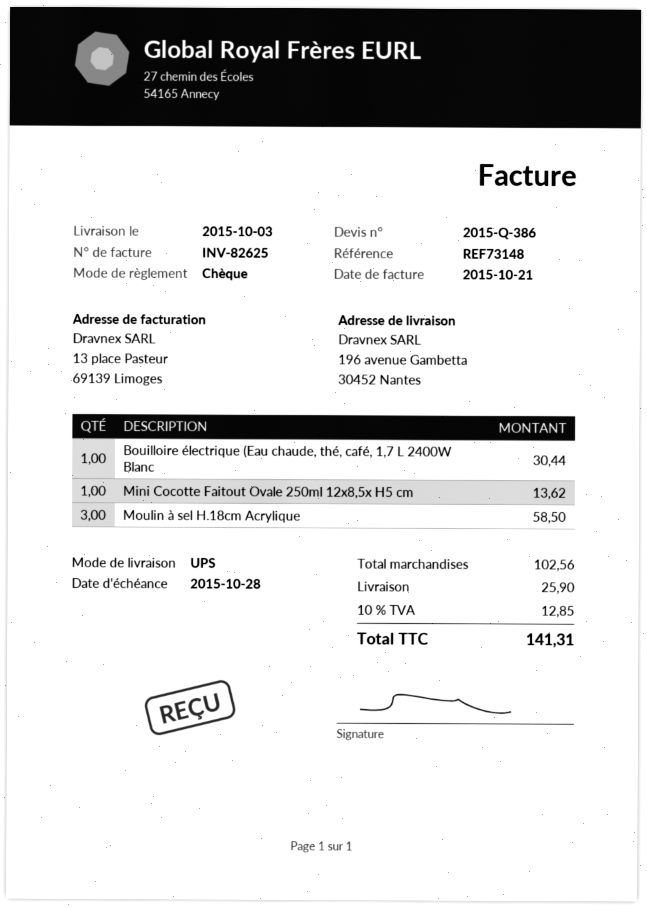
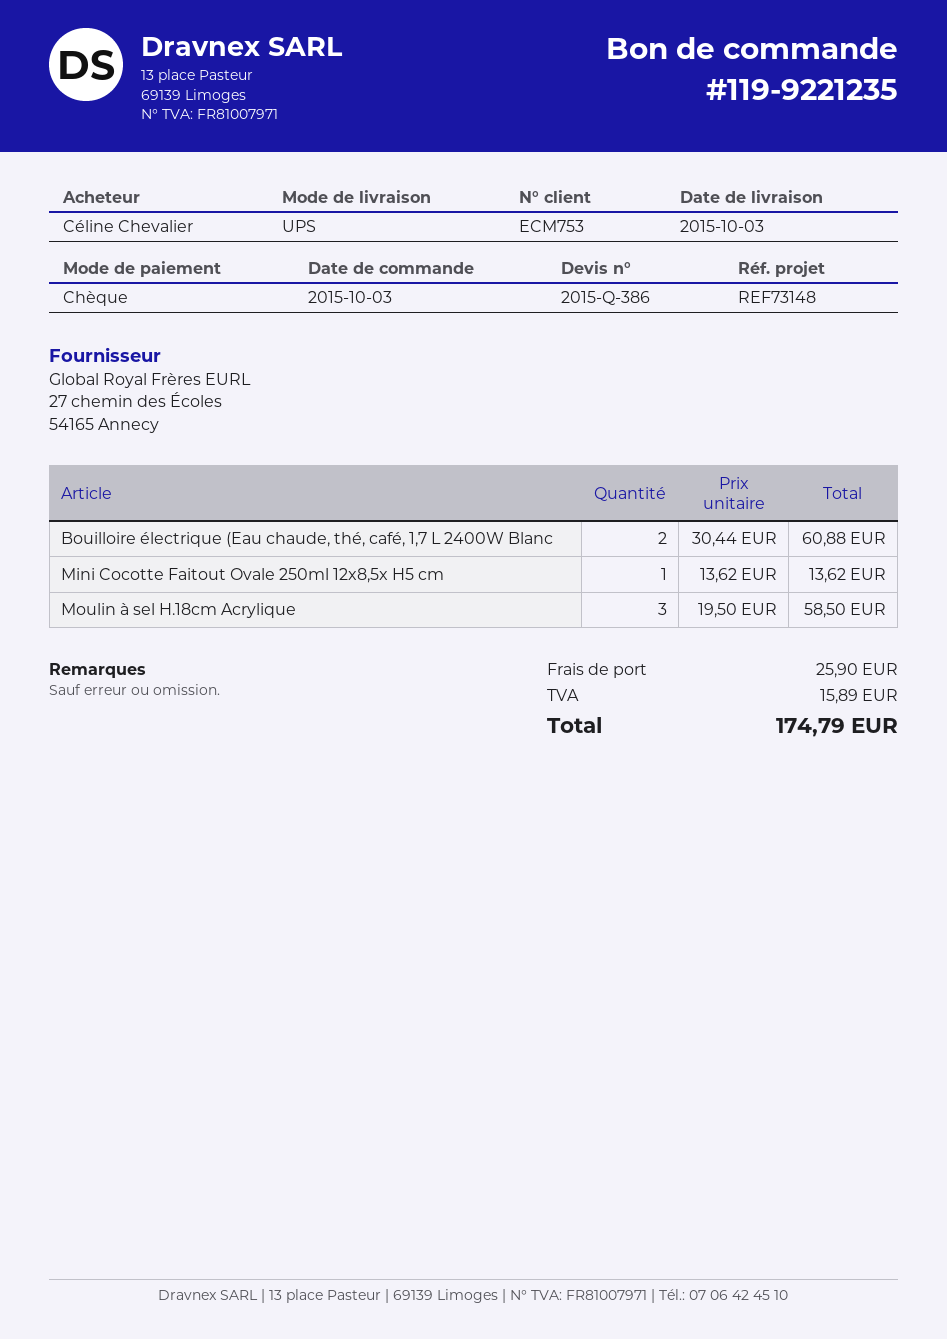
Bouilloire électrique (Eau chaude, thé, café, 1,7 L 2400W Blanc: 1 for 30.44 -> 2 for 60.88
tax: 12.85 -> 15.89
total: 141.31 -> 174.79

